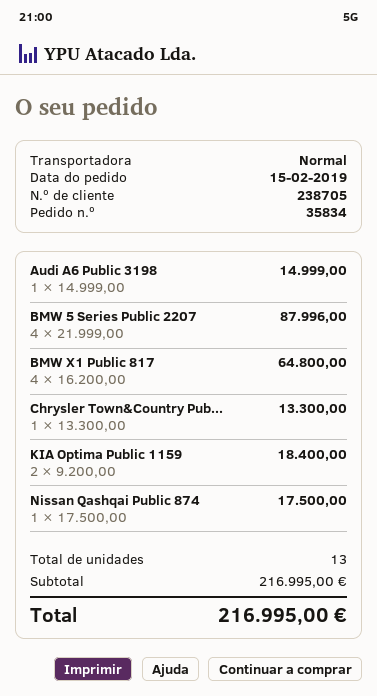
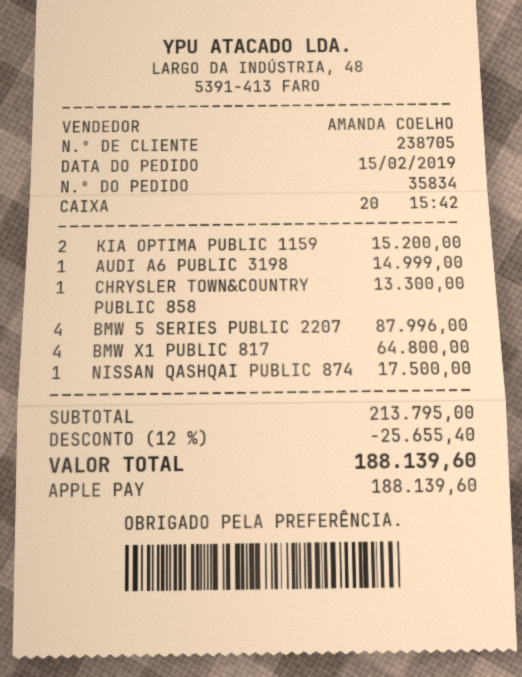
KIA Optima Public 1159: 2 for 18400.00 -> 2 for 15200.00
subtotal: 216995.00 -> 213795.00
discount: none -> 12% = 25655.40
total: 216995.00 -> 188139.60

